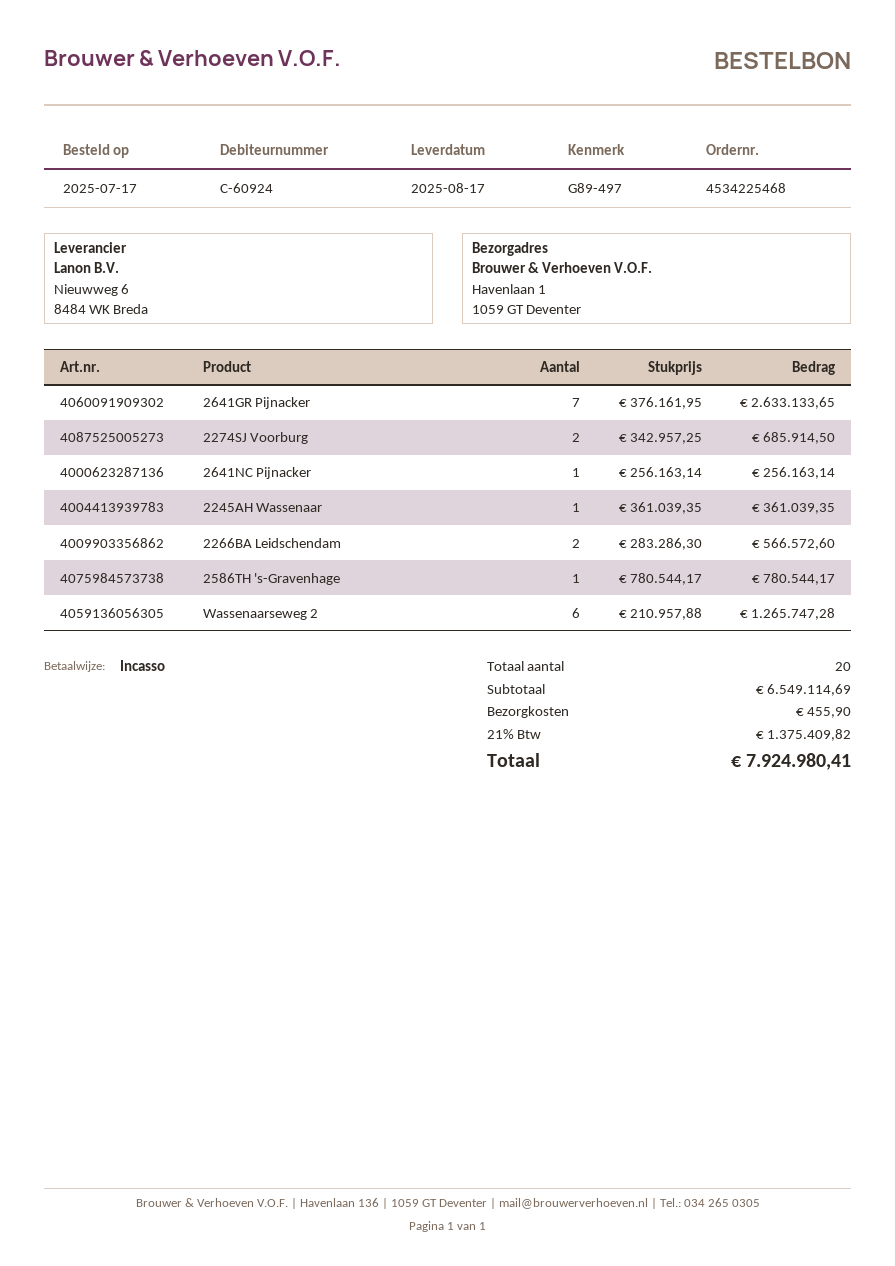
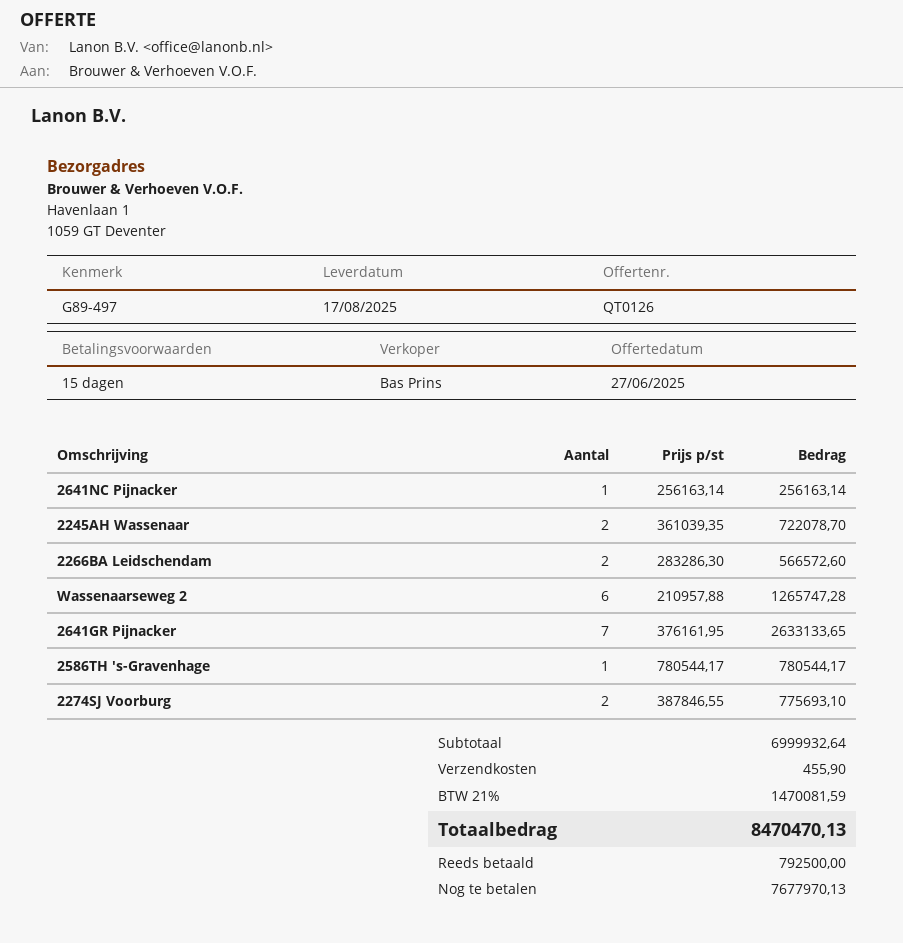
2274SJ Voorburg: 2 x 342957.25 = 685914.50 -> 2 x 387846.55 = 775693.10
2245AH Wassenaar: 1 x 361039.35 = 361039.35 -> 2 x 361039.35 = 722078.70
subtotal: 6549114.69 -> 6999932.64
tax: 21% = 1375409.82 -> 21% = 1470081.59
total: 7924980.41 -> 8470470.13

